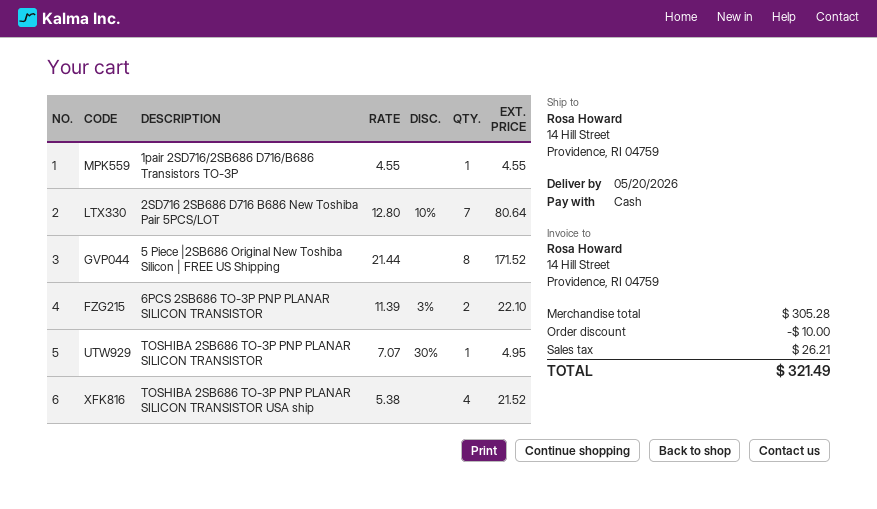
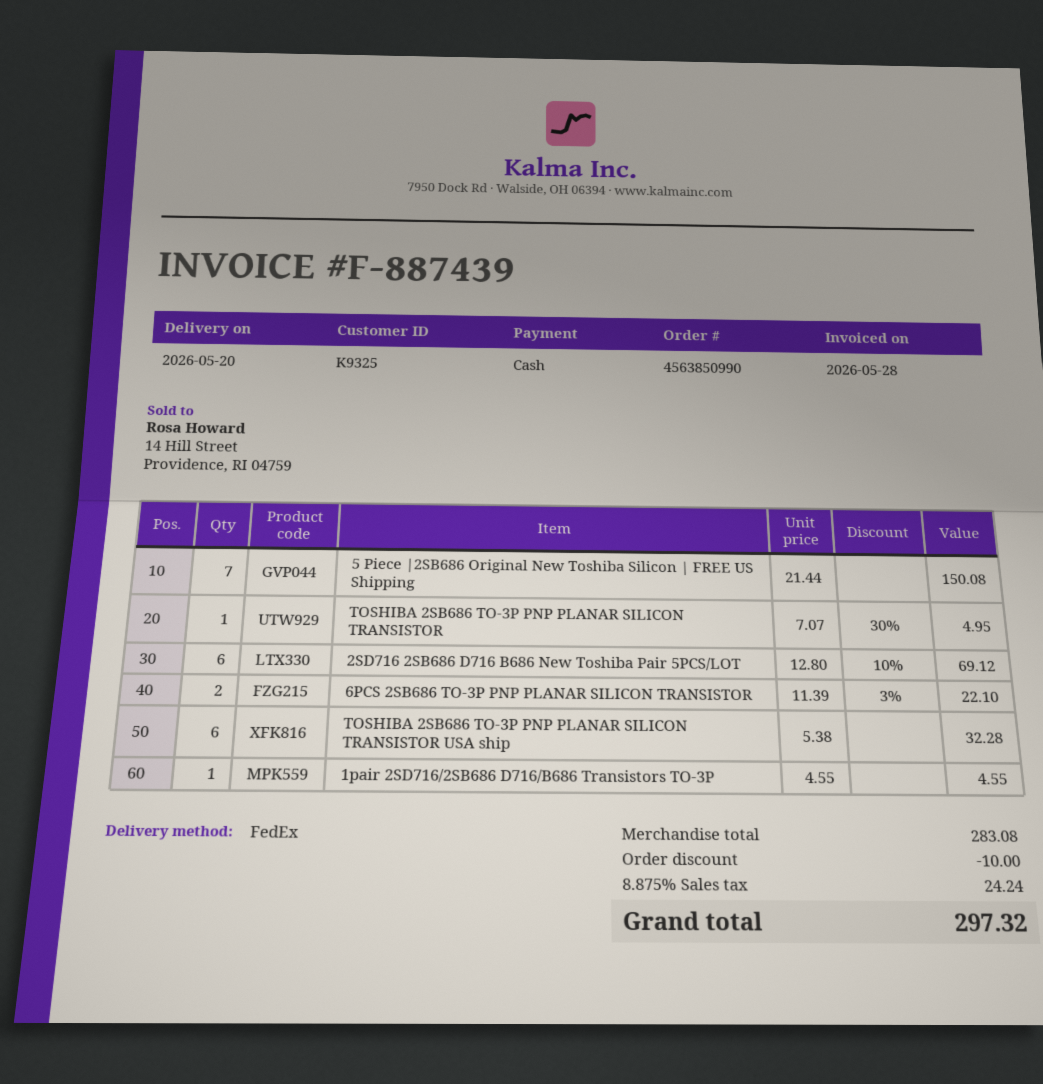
2SD716 2SB686 D716 B686 New Toshiba Pair 5PCS/LOT: 7 x 12.80 - 10% = 80.64 -> 6 x 12.80 - 10% = 69.12
5 Piece |2SB686 Original New Toshiba Silicon | FREE US Shipping: 8 x 21.44 = 171.52 -> 7 x 21.44 = 150.08
TOSHIBA 2SB686 TO-3P PNP PLANAR SILICON TRANSISTOR USA ship: 4 x 5.38 = 21.52 -> 6 x 5.38 = 32.28
subtotal: 305.28 -> 283.08
tax: 26.21 -> 24.24
total: 321.49 -> 297.32

